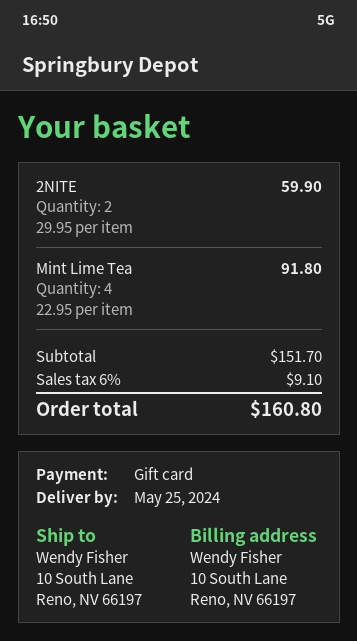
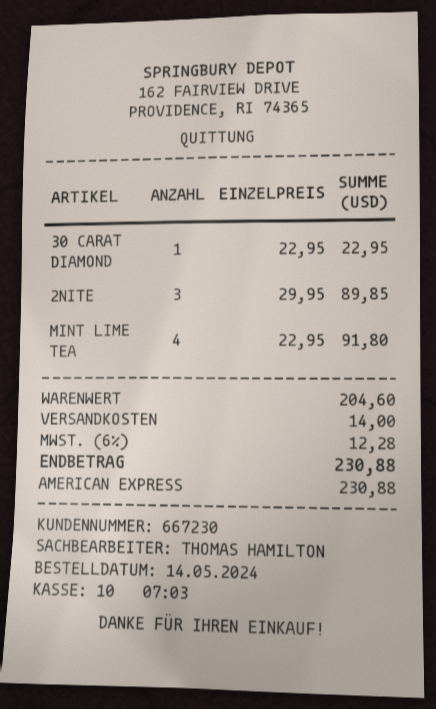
payment method: gift card -> American Express
2NITE: 2 x 29.95 = 59.90 -> 3 x 29.95 = 89.85
30 CARAT DIAMOND: none -> 1 x 22.95 = 22.95
subtotal: 151.70 -> 204.60
shipping: none -> 14.00
tax: 6% = 9.10 -> 6% = 12.28
total: 160.80 -> 230.88

